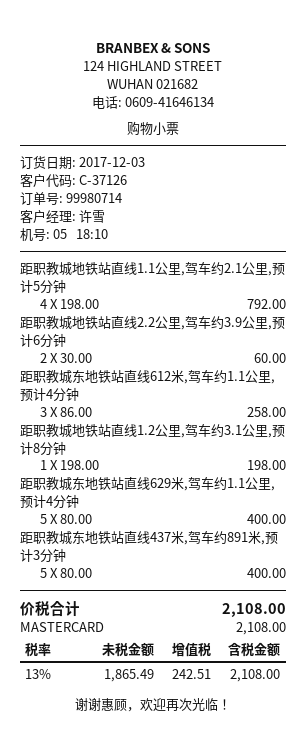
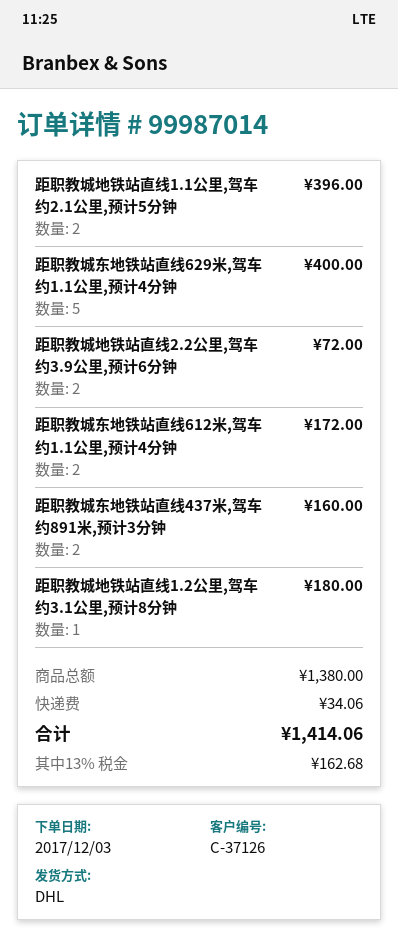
order number: 99980714 -> 99987014
距职教城地铁站直线1.1公里,驾车约2.1公里,预计5分钟: 4 for 792.00 -> 2 for 396.00
距职教城地铁站直线2.2公里,驾车约3.9公里,预计6分钟: 2 for 60.00 -> 2 for 72.00
距职教城东地铁站直线612米,驾车约1.1公里,预计4分钟: 3 for 258.00 -> 2 for 172.00
距职教城地铁站直线1.2公里,驾车约3.1公里,预计8分钟: 1 for 198.00 -> 1 for 180.00
距职教城东地铁站直线437米,驾车约891米,预计3分钟: 5 for 400.00 -> 2 for 160.00
shipping: none -> 34.06
tax: 13% = 242.51 -> 13% = 162.68
total: 2108.00 -> 1414.06

